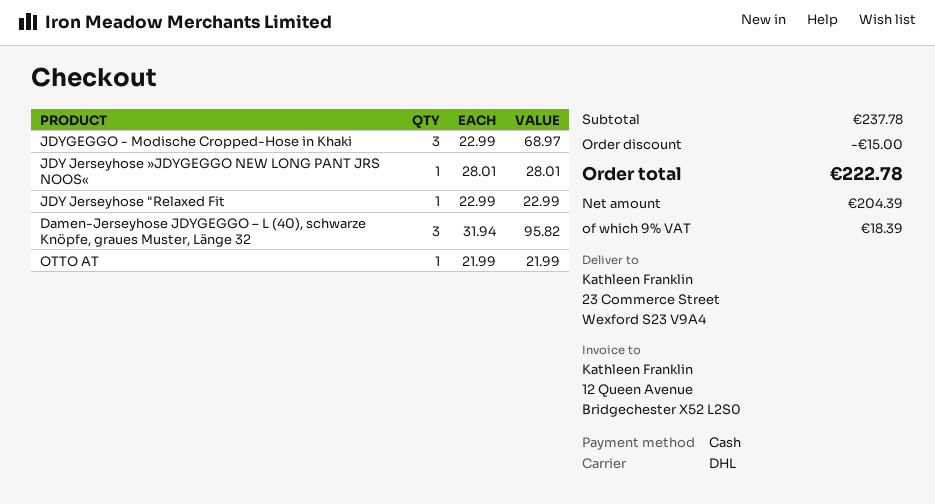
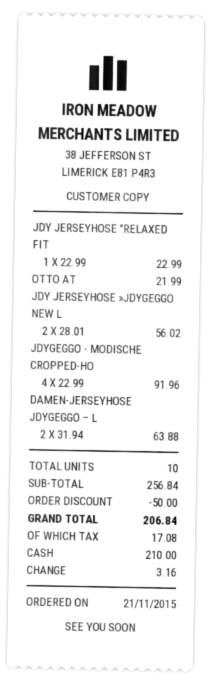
JDYGEGGO - Modische Cropped-Hose in Khaki: 3 x 22.99 = 68.97 -> 4 x 22.99 = 91.96
JDY Jerseyhose »JDYGEGGO NEW LONG PANT JRS NOOS«: 1 x 28.01 = 28.01 -> 2 x 28.01 = 56.02
Damen-Jerseyhose JDYGEGGO – L (40), schwarze Knöpfe, graues Muster, Länge 32: 3 x 31.94 = 95.82 -> 2 x 31.94 = 63.88
subtotal: 237.78 -> 256.84
discount: 15.00 -> 50.00
tax: 18.39 -> 17.08
total: 222.78 -> 206.84

